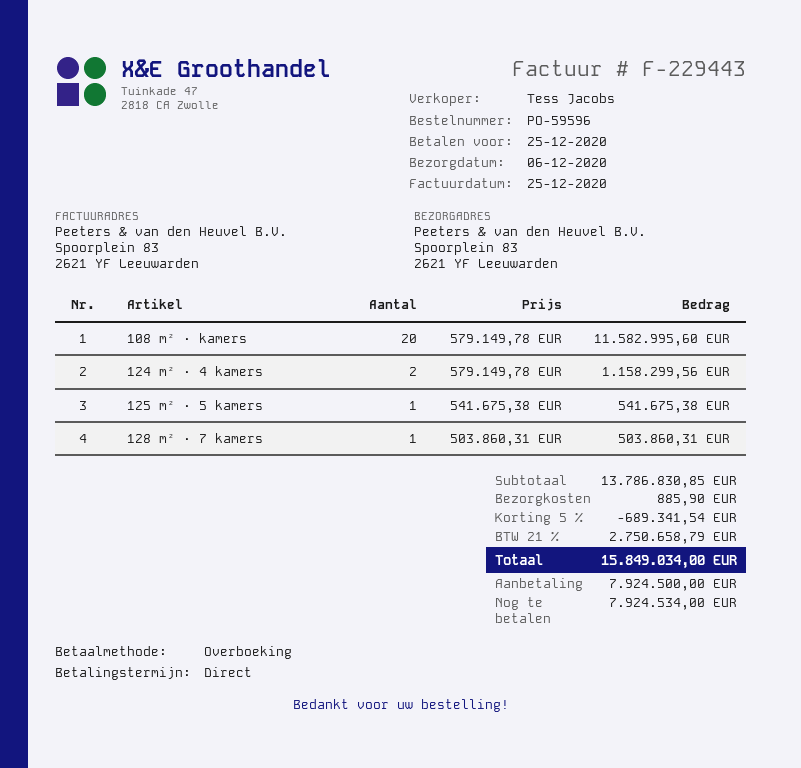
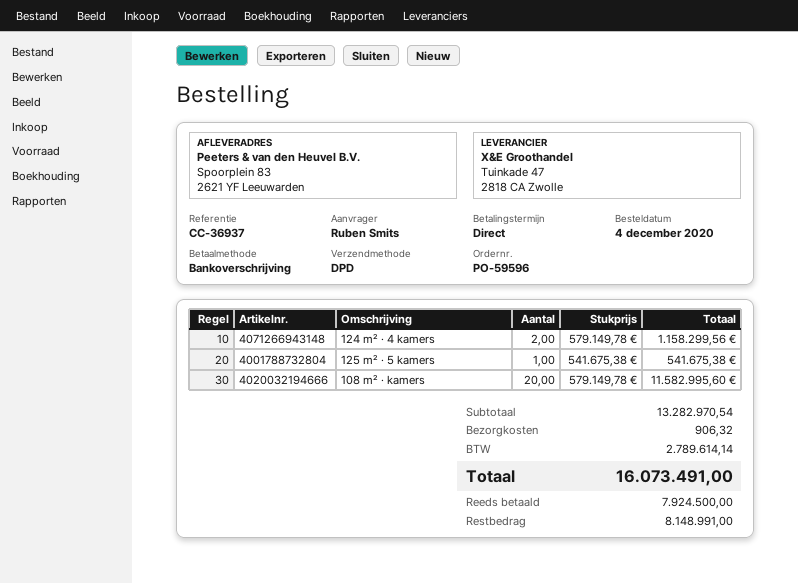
128 m² · 7 kamers: 1 x 503860.31 = 503860.31 -> none
subtotal: 13786830.85 -> 13282970.54
discount: 5% = 689341.54 -> none
shipping: 885.90 -> 906.32
tax: 2750658.79 -> 2789614.14
total: 15849034.00 -> 16073491.00
balance: 7924534.00 -> 8148991.00

